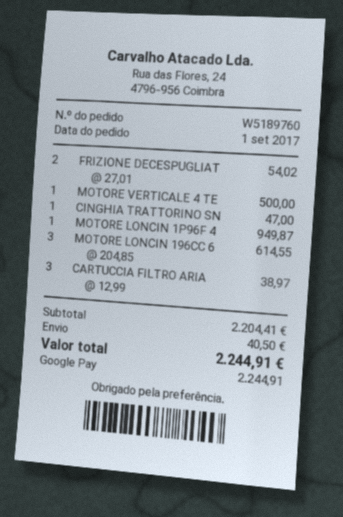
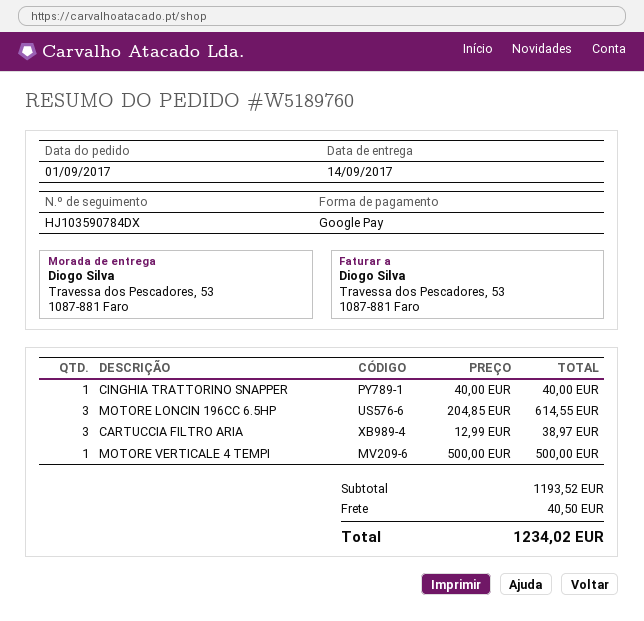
FRIZIONE DECESPUGLIAT: 2 x 27.01 = 54.02 -> none
CINGHIA TRATTORINO SN: 1 x 47.00 = 47.00 -> 1 x 40.00 = 40.00
MOTORE LONCIN 1P96F 4: 1 x 949.87 = 949.87 -> none
subtotal: 2204.41 -> 1193.52
total: 2244.91 -> 1234.02

